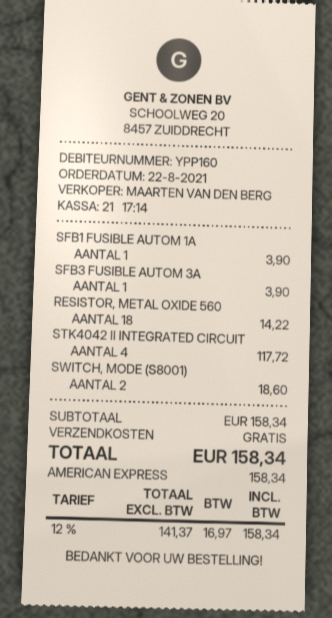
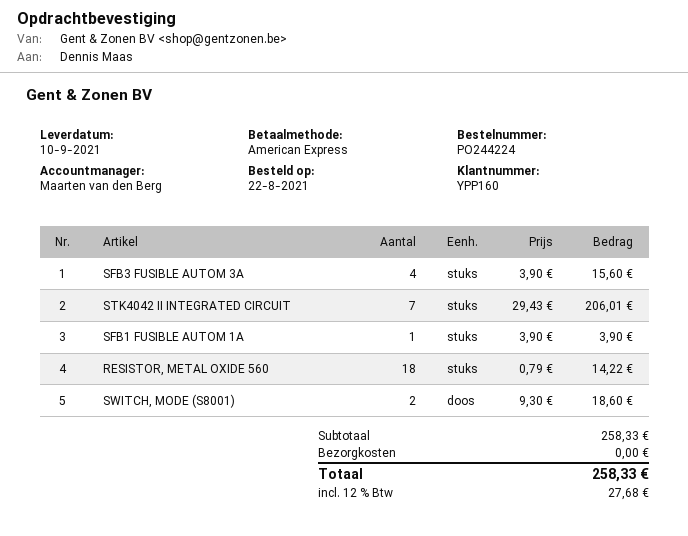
SFB3 FUSIBLE AUTOM 3A: 1 for 3.90 -> 4 for 15.60
STK4042 II INTEGRATED CIRCUIT: 4 for 117.72 -> 7 for 206.01
subtotal: 158.34 -> 258.33
tax: 12% = 16.97 -> 12% = 27.68
total: 158.34 -> 258.33

